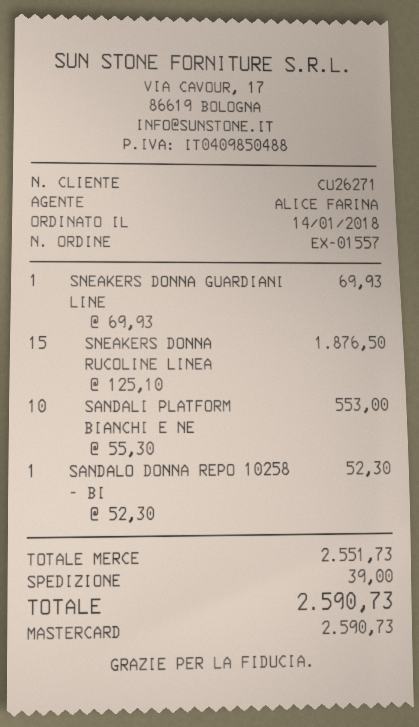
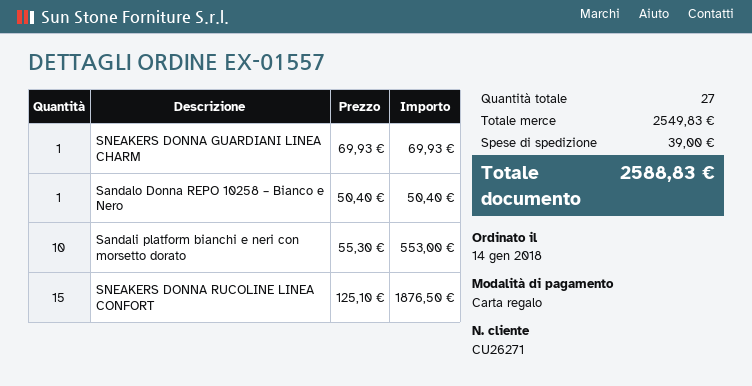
payment method: Mastercard -> gift card
SANDALO DONNA REPO 10258 – BI: 1 x 52.30 = 52.30 -> 1 x 50.40 = 50.40
subtotal: 2551.73 -> 2549.83
total: 2590.73 -> 2588.83

